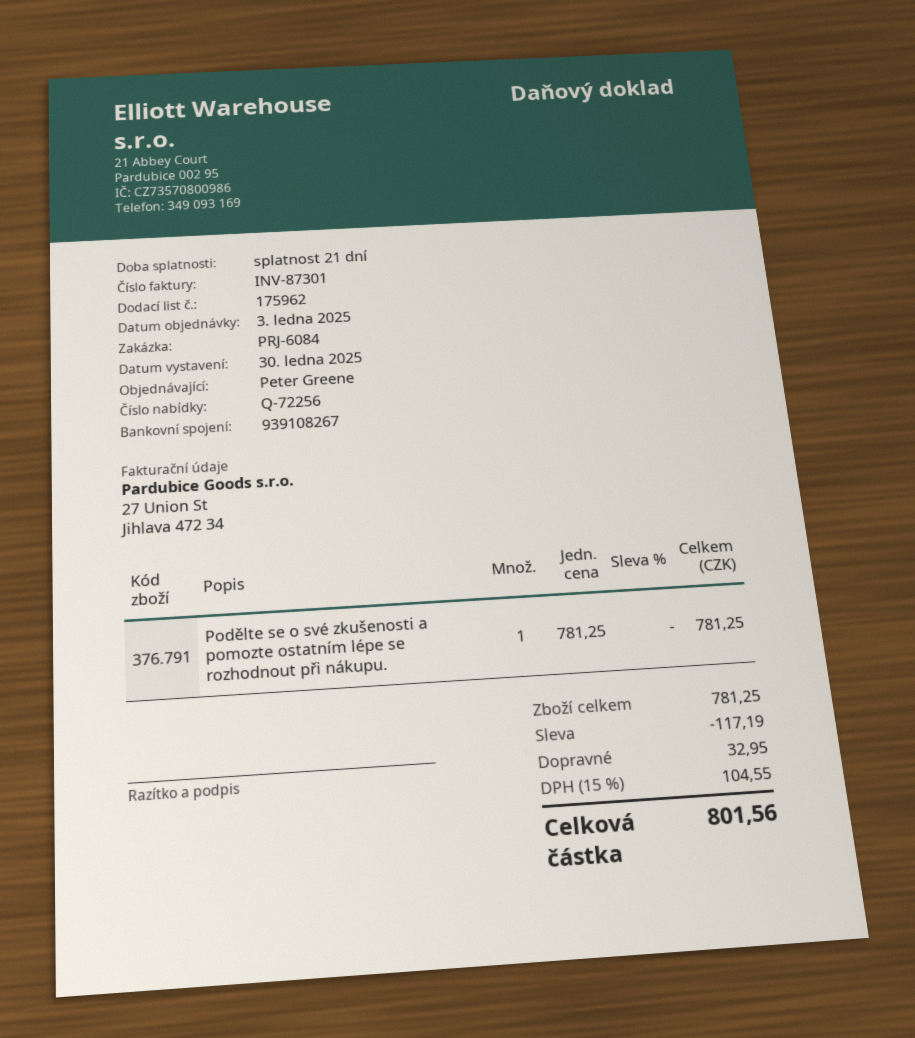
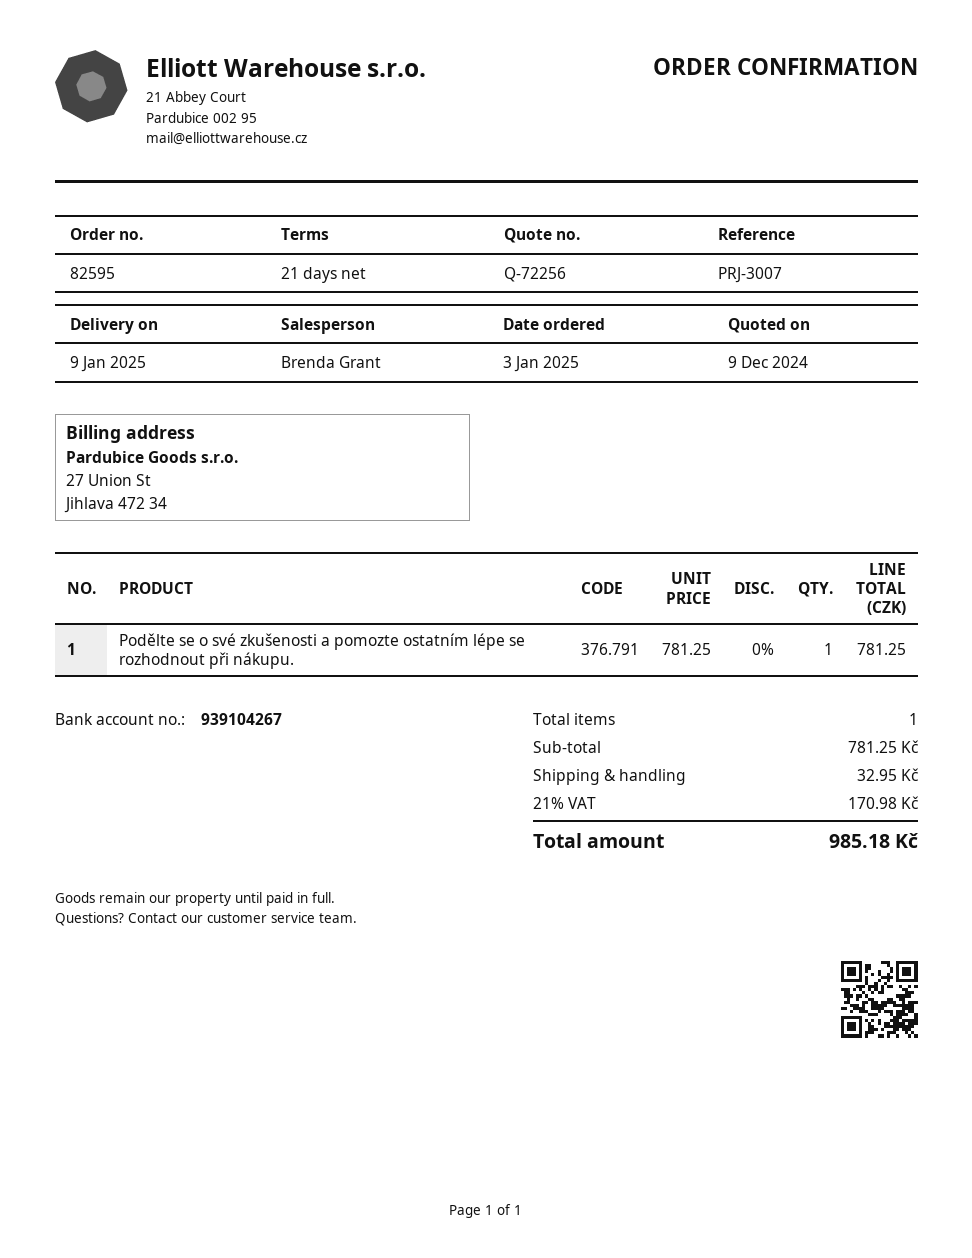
reference: PRJ-6084 -> PRJ-3007
bank account: 939108267 -> 939104267
discount: 117.19 -> none
tax: 15% = 104.55 -> 21% = 170.98
total: 801.56 -> 985.18

